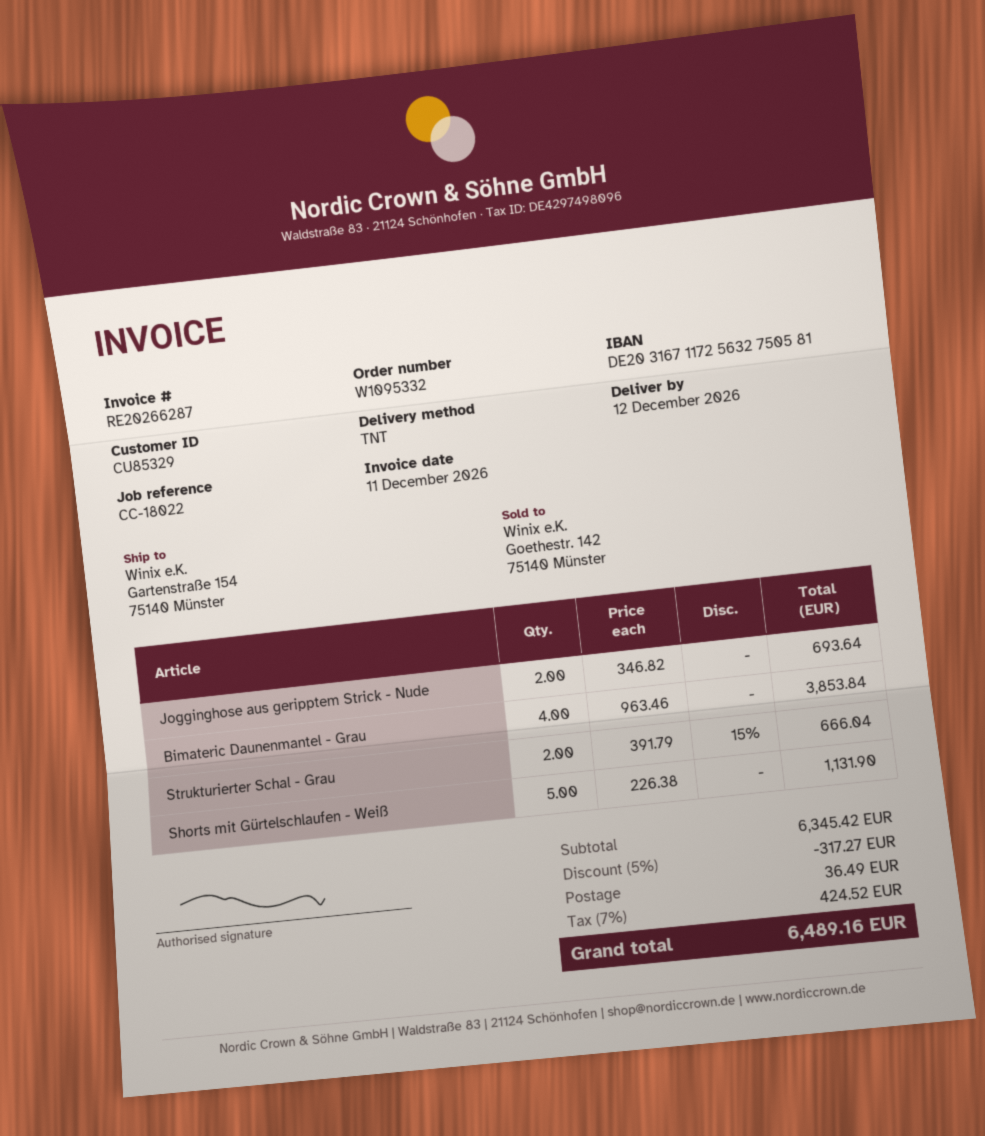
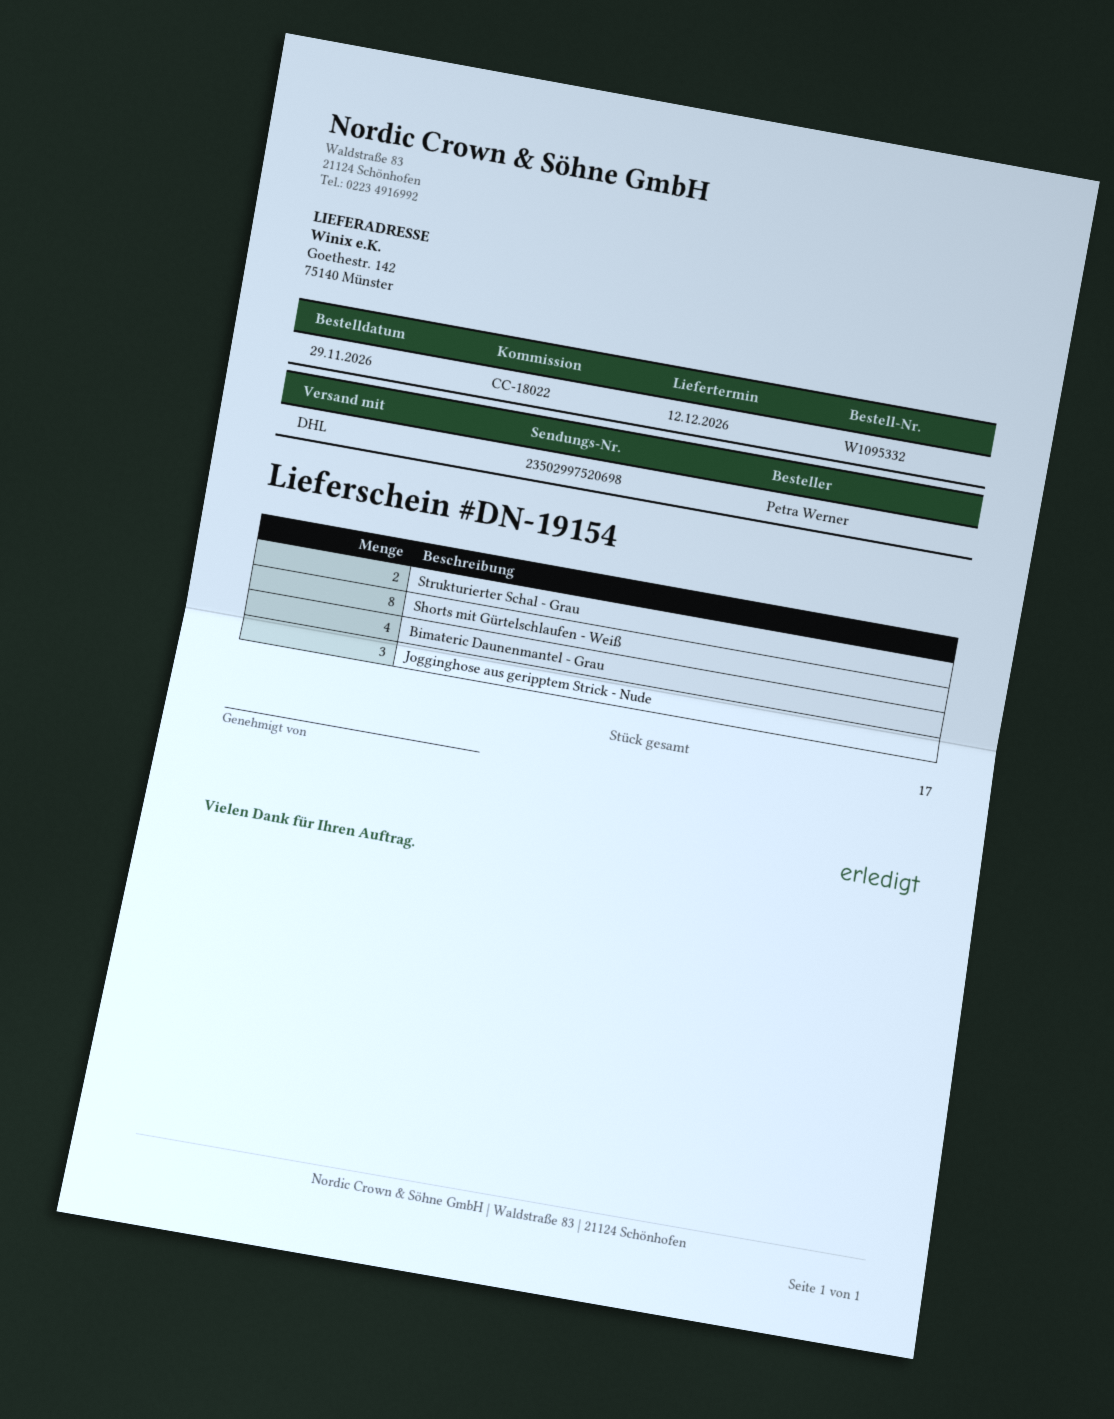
shipping method: TNT -> DHL
ship to: Gartenstraße 154, 75140 Münster -> Goethestr. 142, 75140 Münster
Jogginghose aus geripptem Strick - Nude: 2 -> 3
Shorts mit Gürtelschlaufen - Weiß: 5 -> 8

